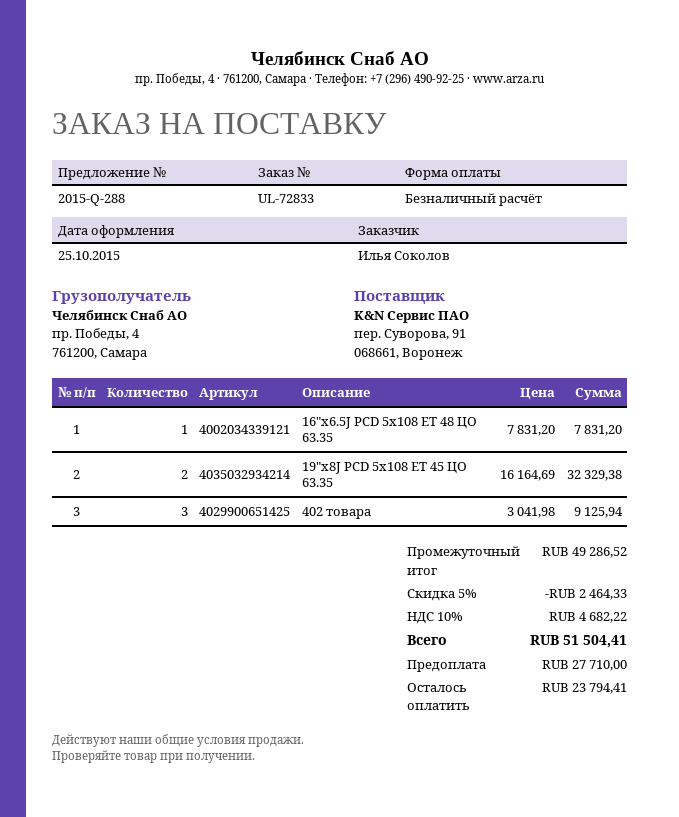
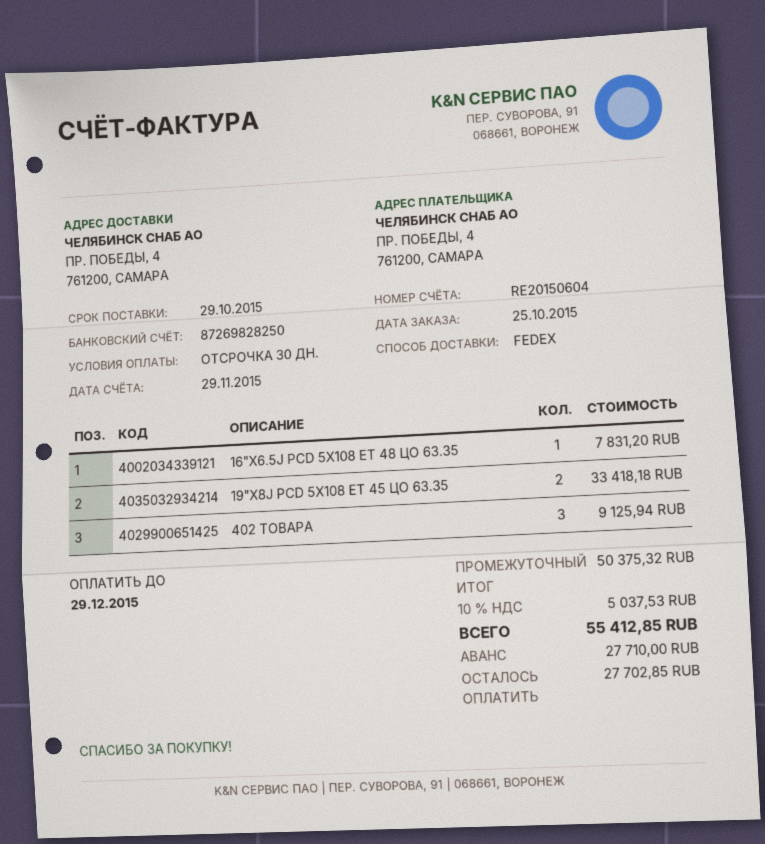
19"x8J PCD 5x108 ЕТ 45 ЦО 63.35: 2 for 32329.38 -> 2 for 33418.18
subtotal: 49286.52 -> 50375.32
discount: 5% = 2464.33 -> none
tax: 10% = 4682.22 -> 10% = 5037.53
total: 51504.41 -> 55412.85
balance: 23794.41 -> 27702.85

